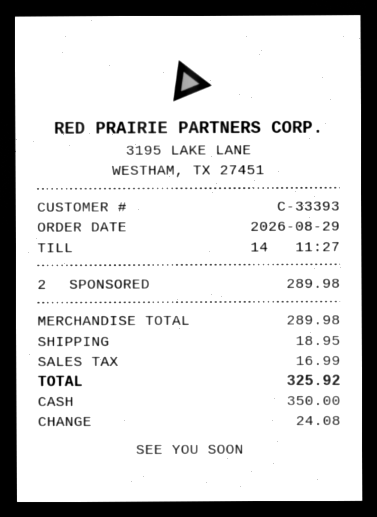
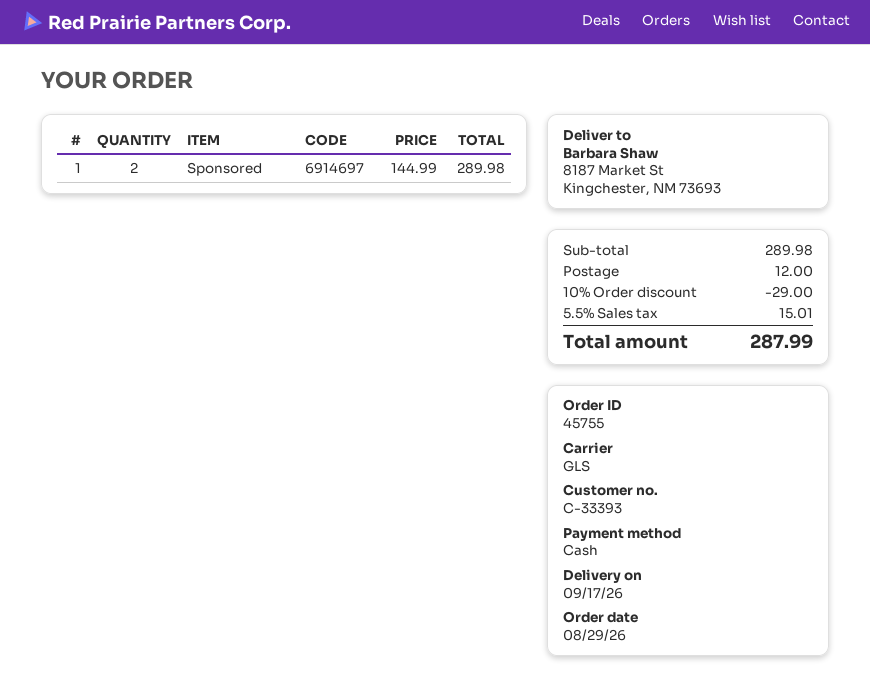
discount: none -> 10% = 29.00
shipping: 18.95 -> 12.00
tax: 16.99 -> 15.01
total: 325.92 -> 287.99

